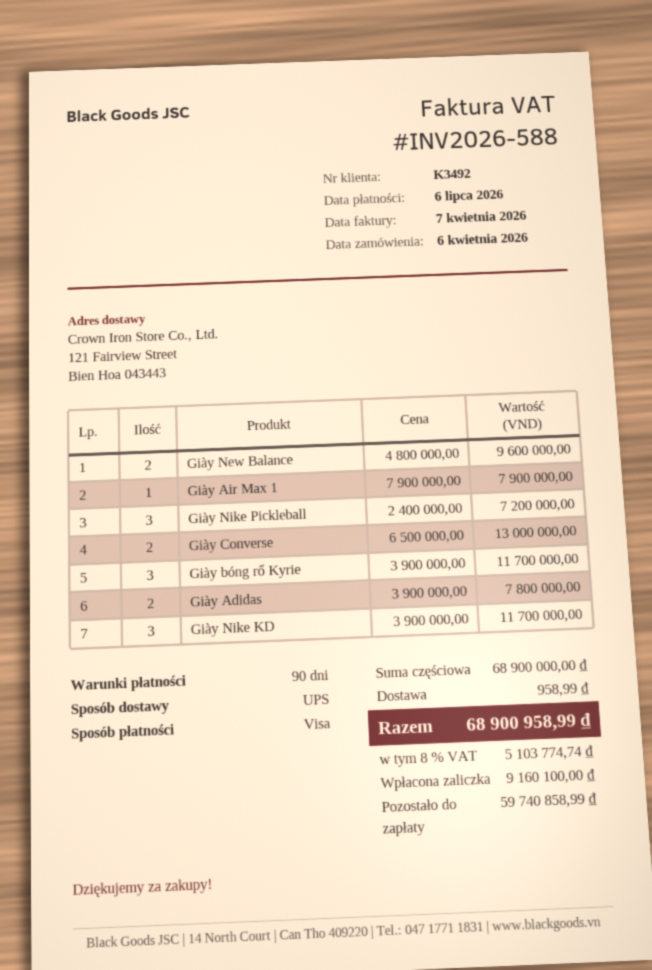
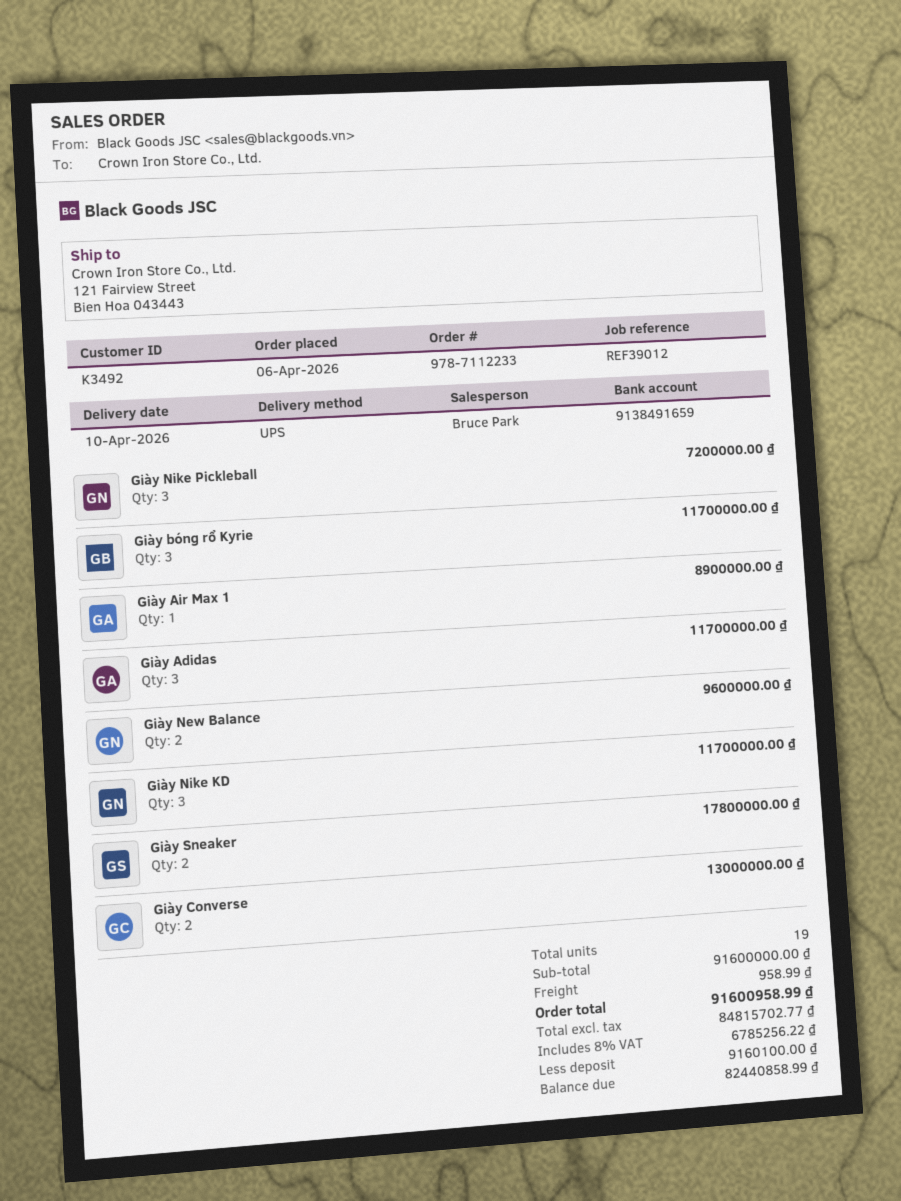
Giày Air Max 1: 1 for 7900000.00 -> 1 for 8900000.00
Giày Adidas: 2 for 7800000.00 -> 3 for 11700000.00
Giày Sneaker: none -> 2 for 17800000.00
subtotal: 68900000.00 -> 91600000.00
tax: 8% = 5103774.74 -> 8% = 6785256.22
total: 68900958.99 -> 91600958.99
balance: 59740858.99 -> 82440858.99

